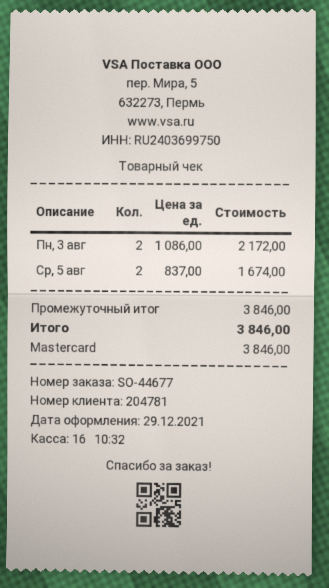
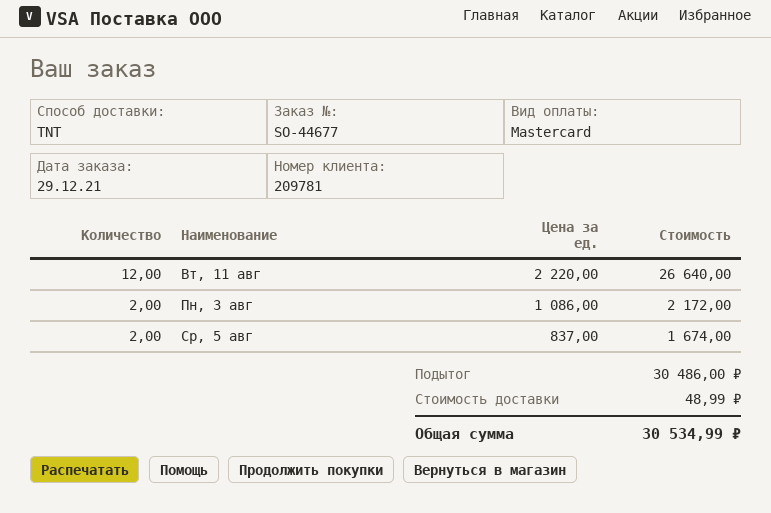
customer number: 204781 -> 209781
Вт, 11 авг: none -> 12 x 2220.00 = 26640.00
subtotal: 3846.00 -> 30486.00
shipping: none -> 48.99
total: 3846.00 -> 30534.99

